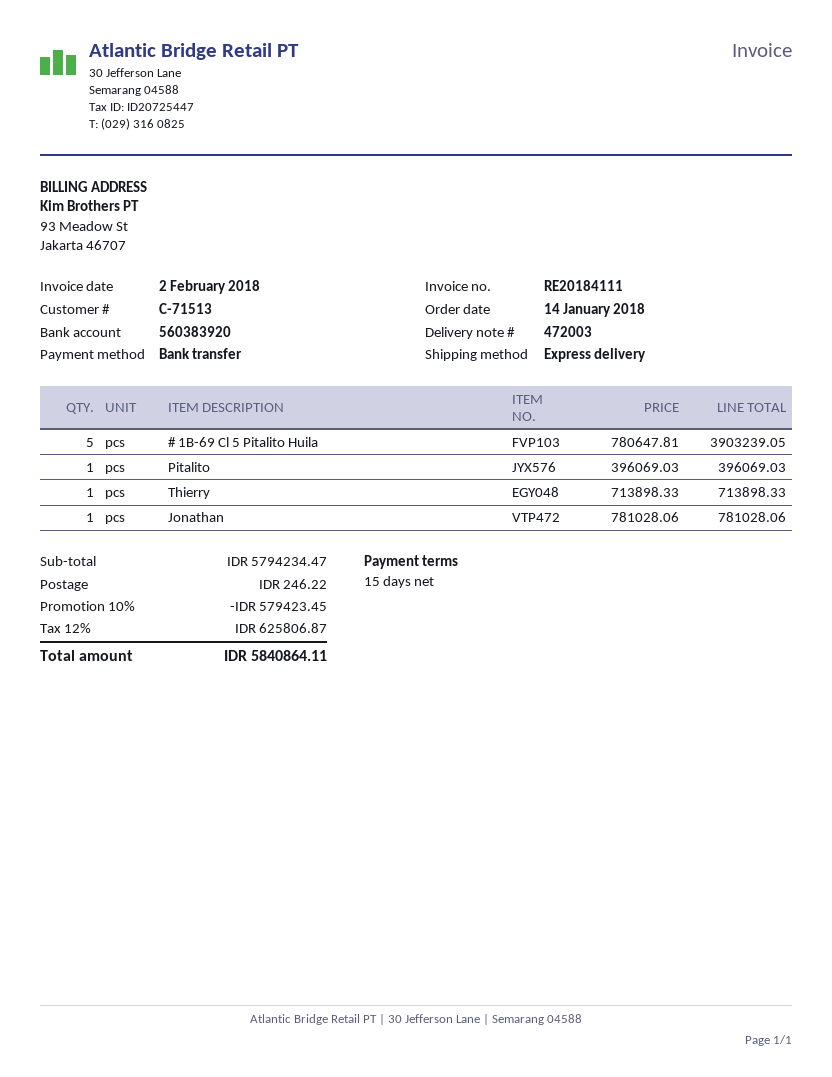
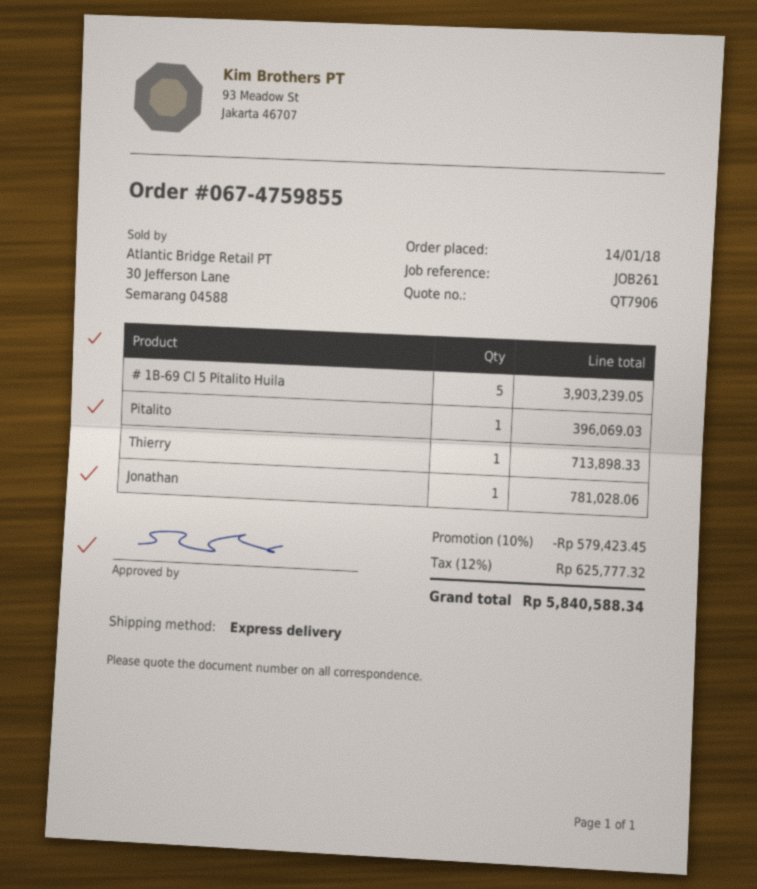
shipping: 246.22 -> none
tax: 12% = 625806.87 -> 12% = 625777.32
total: 5840864.11 -> 5840588.34

